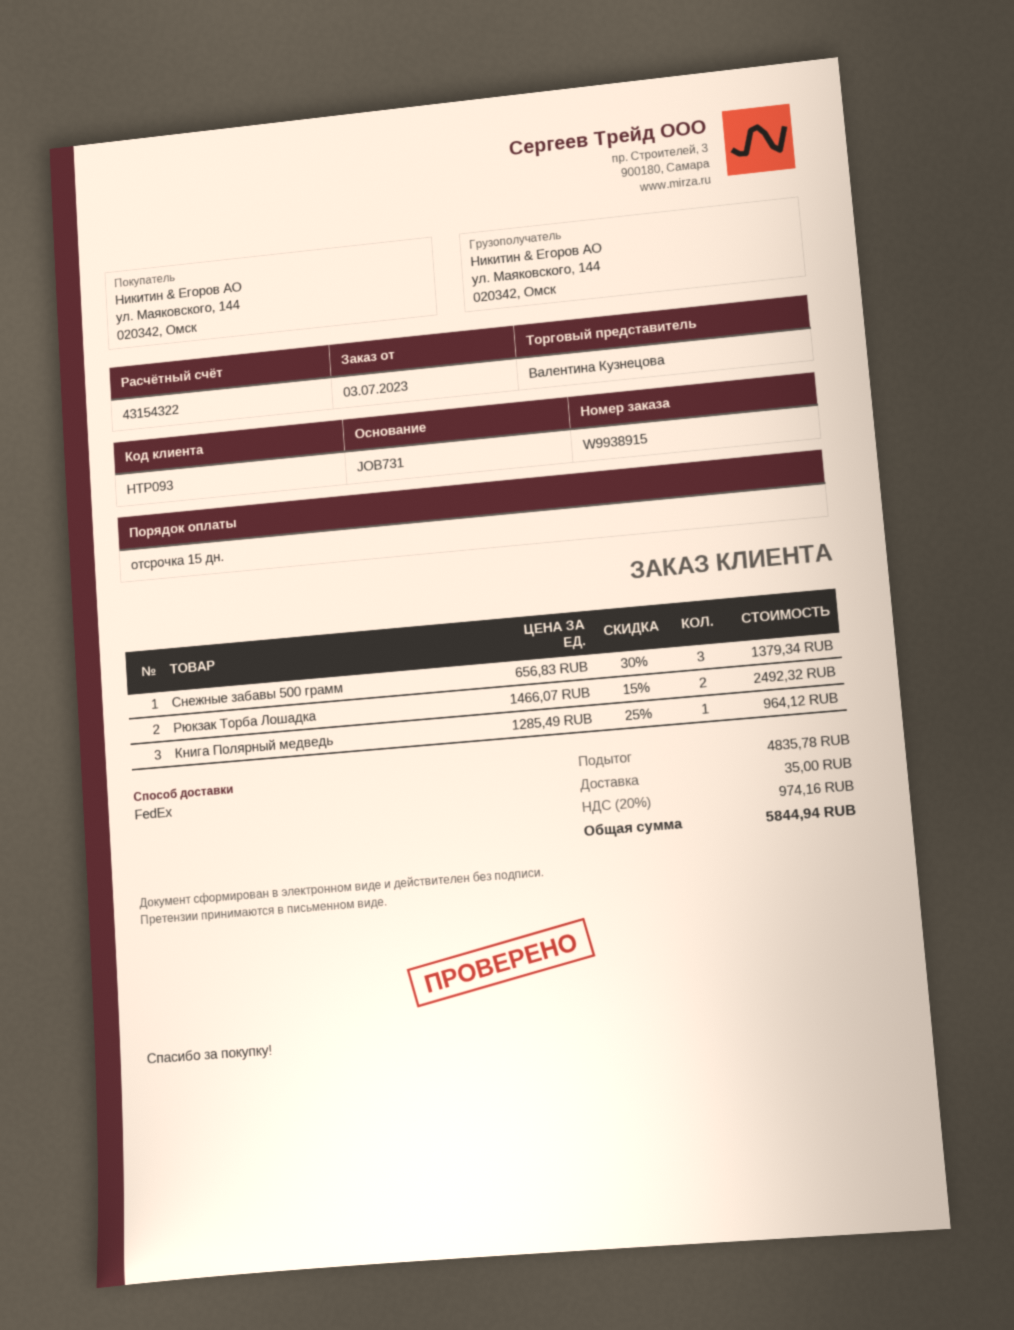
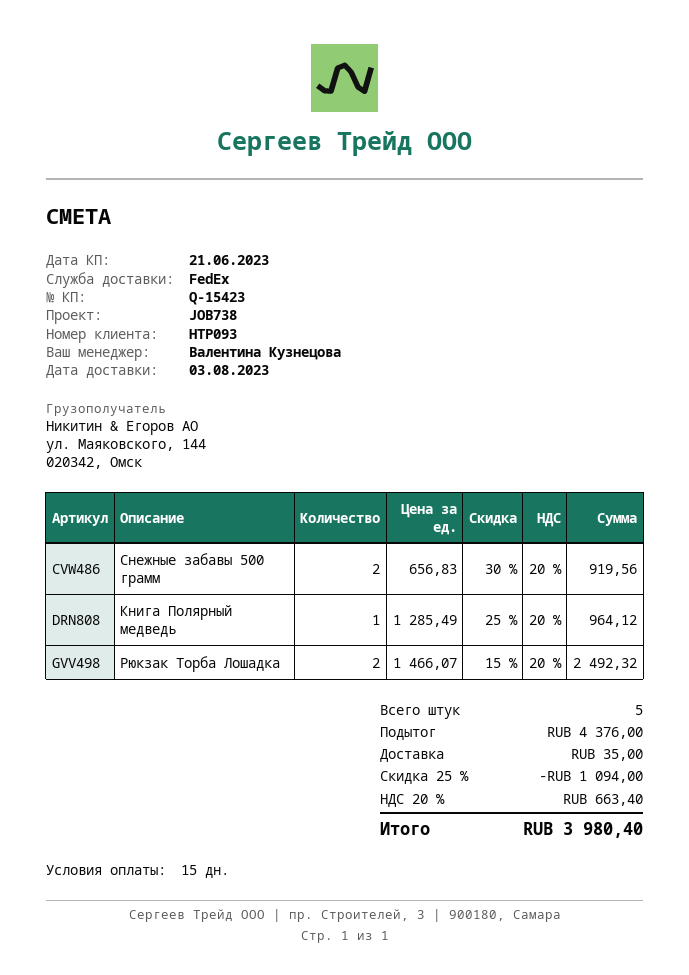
reference: JOB731 -> JOB738
Снежные забавы 500 грамм: 3 x 656.83 - 30% = 1379.34 -> 2 x 656.83 - 30% = 919.56
subtotal: 4835.78 -> 4376.00
discount: none -> 25% = 1094.00
tax: 20% = 974.16 -> 20% = 663.40
total: 5844.94 -> 3980.40

